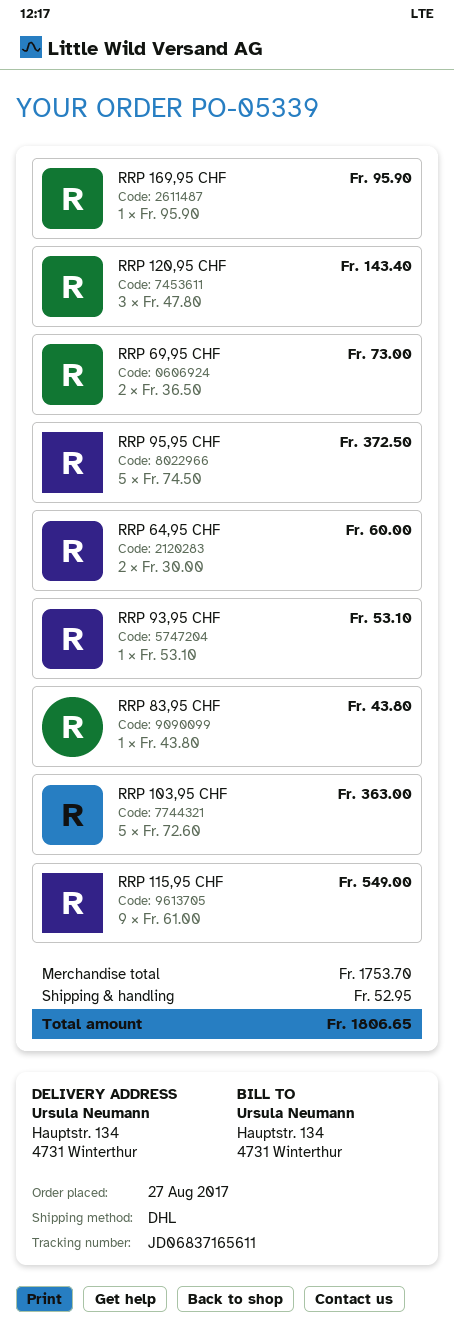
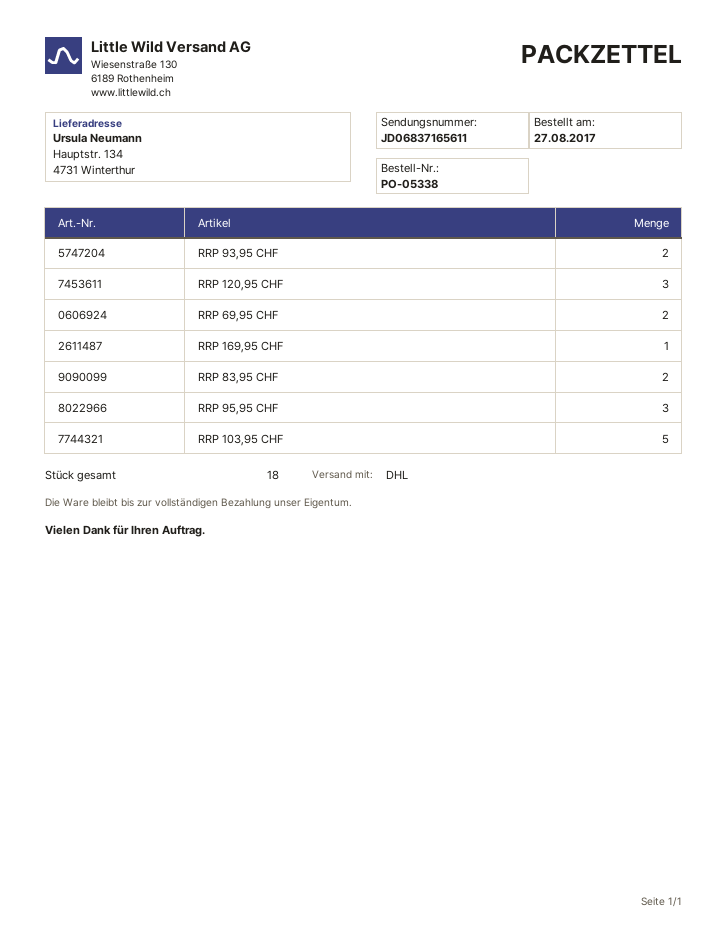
order number: PO-05339 -> PO-05338
RRP 95,95 CHF: 5 -> 3
RRP 64,95 CHF: 2 -> none
RRP 93,95 CHF: 1 -> 2
RRP 83,95 CHF: 1 -> 2
RRP 115,95 CHF: 9 -> none

